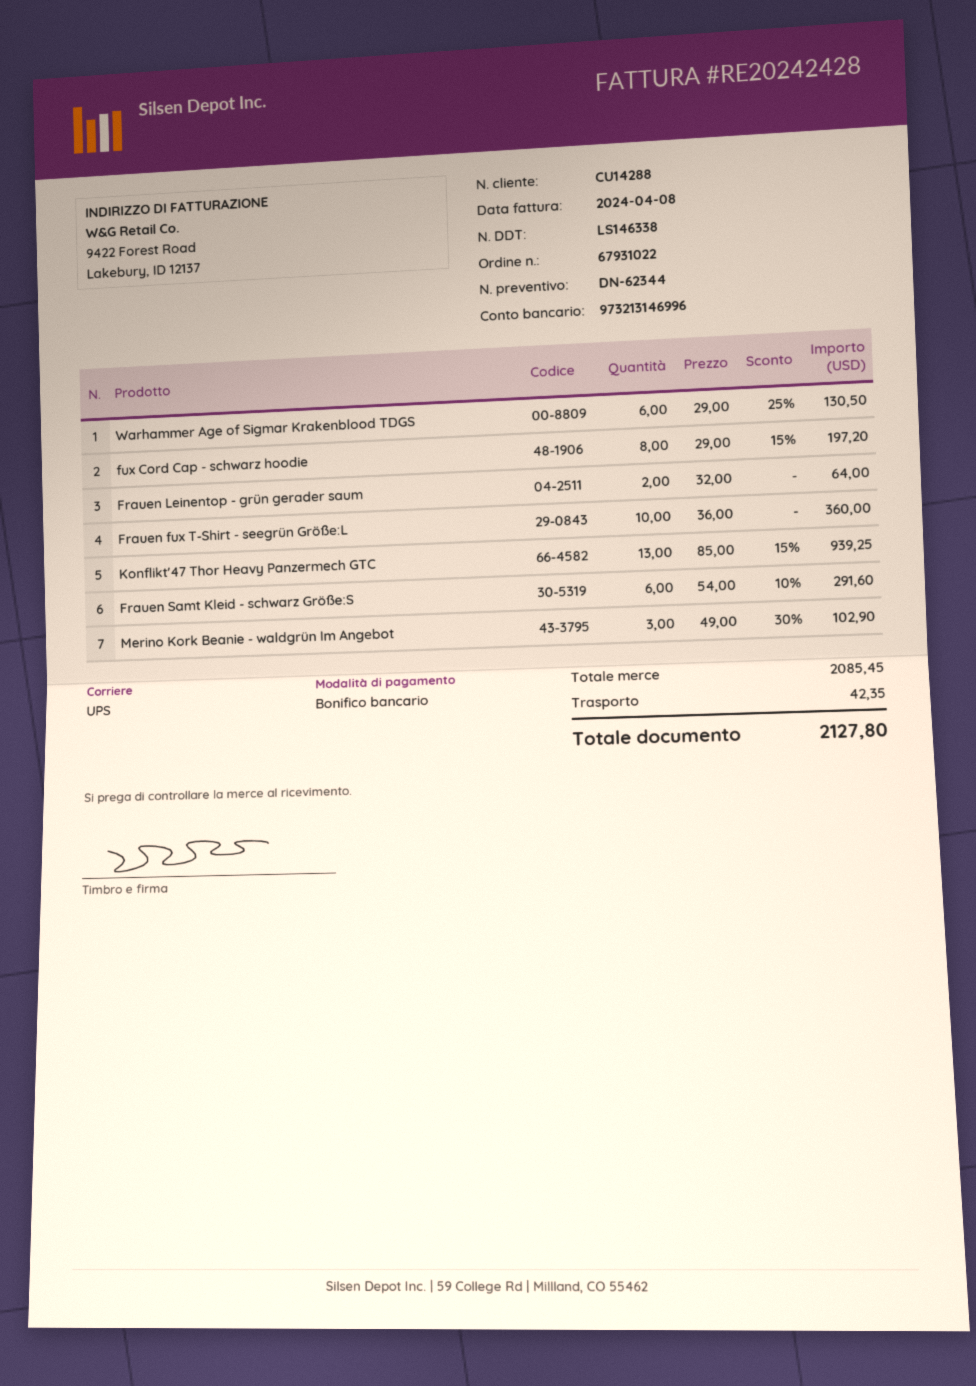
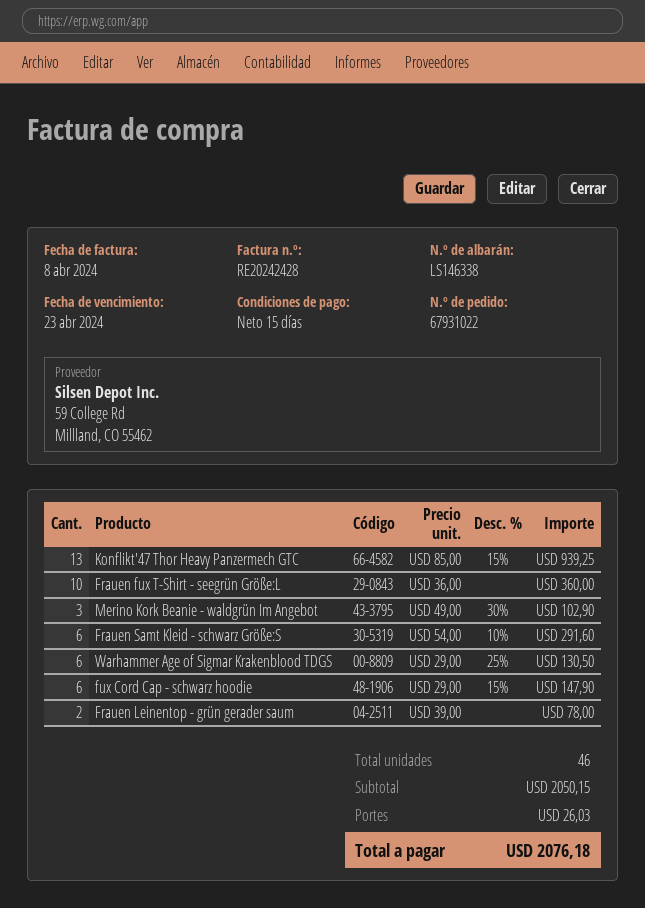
fux Cord Cap - schwarz hoodie: 8 x 29.00 - 15% = 197.20 -> 6 x 29.00 - 15% = 147.90
Frauen Leinentop - grün gerader saum: 2 x 32.00 = 64.00 -> 2 x 39.00 = 78.00
subtotal: 2085.45 -> 2050.15
shipping: 42.35 -> 26.03
total: 2127.80 -> 2076.18

